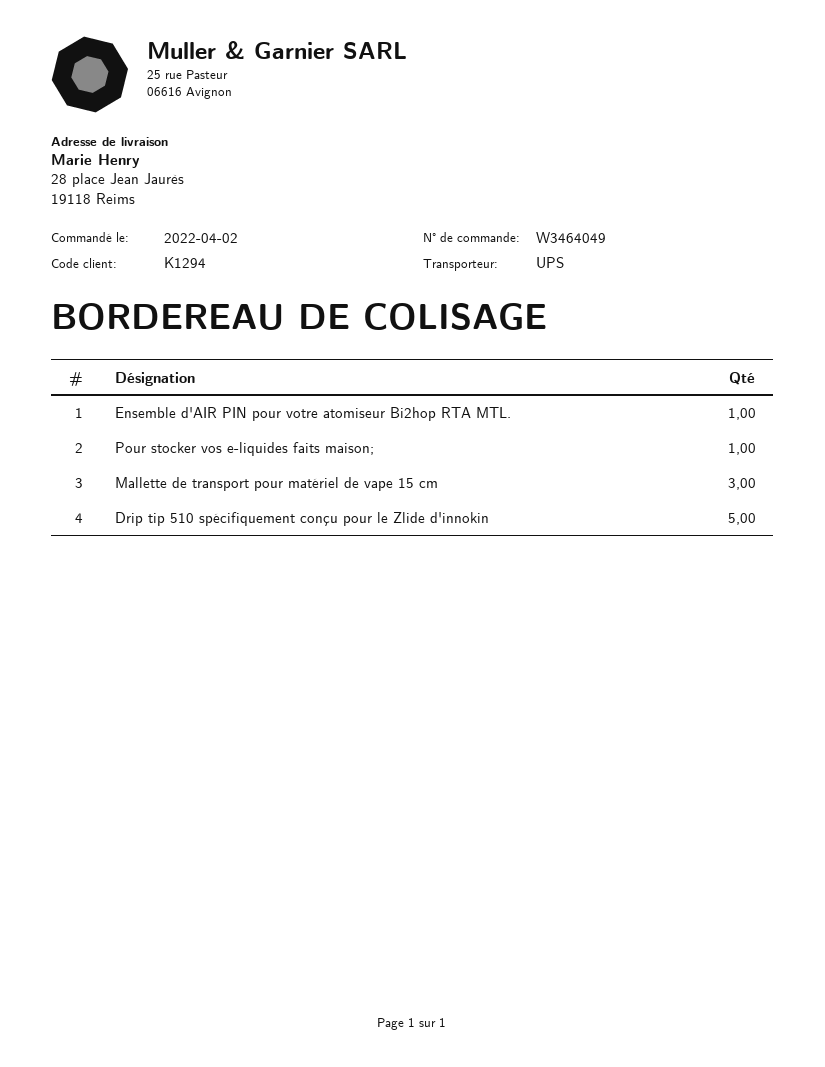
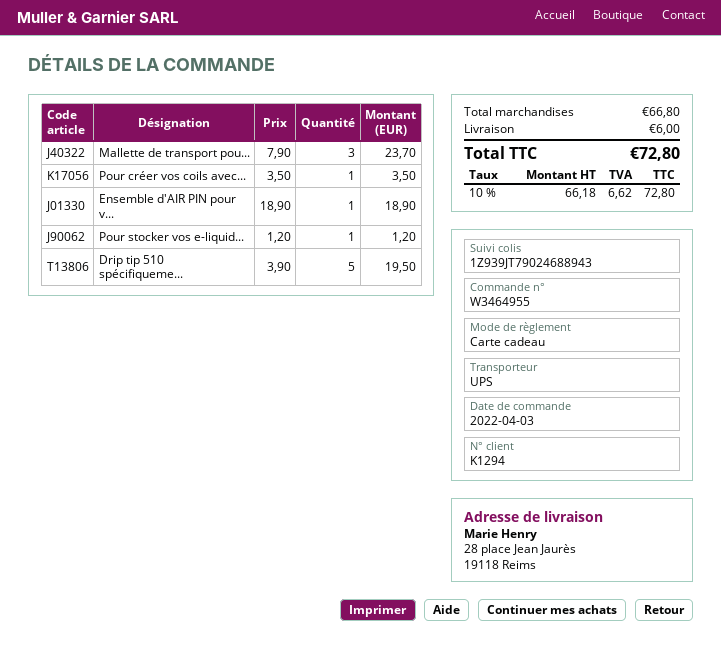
order number: W3464049 -> W3464955
order date: 2022-04-02 -> 2022-04-03
Pour créer vos coils avec...: none -> 1

